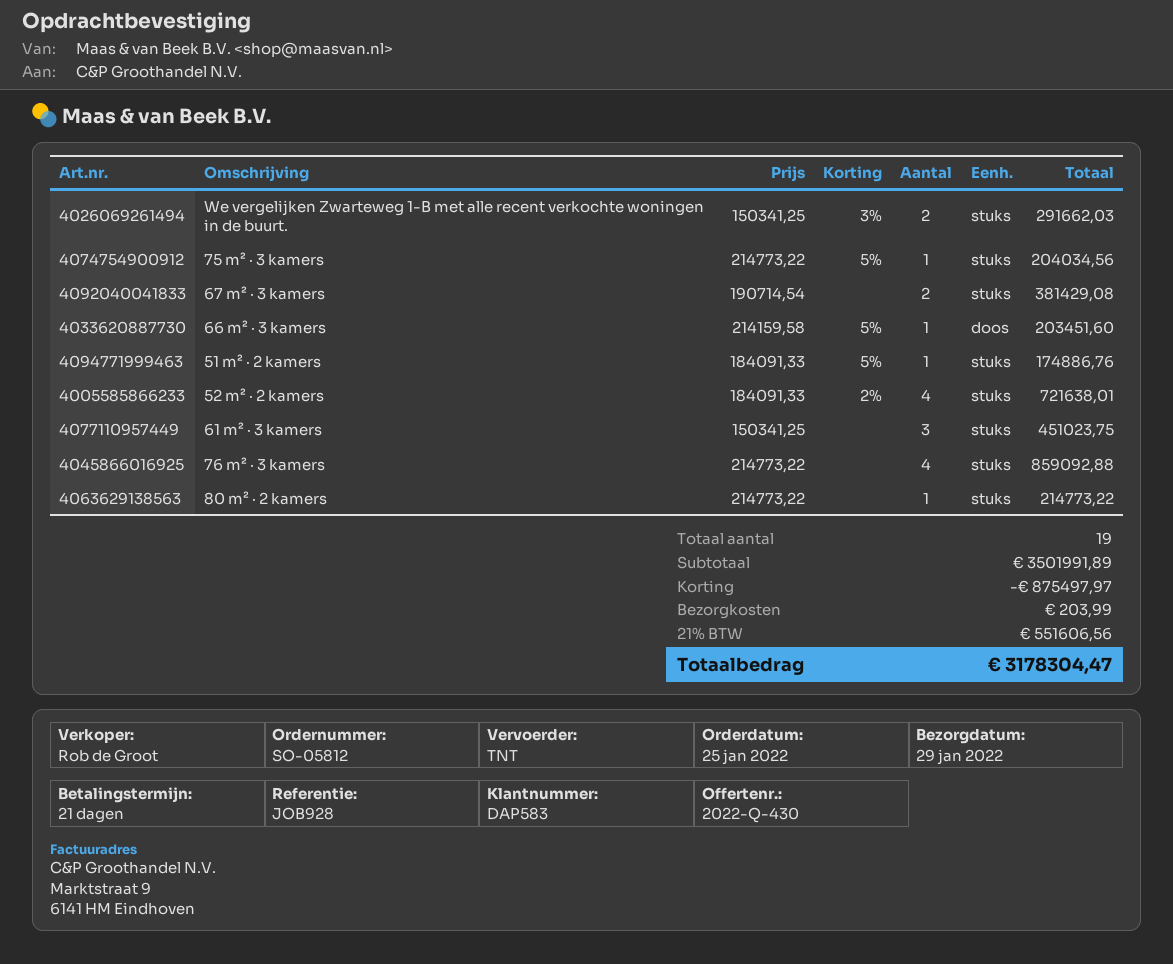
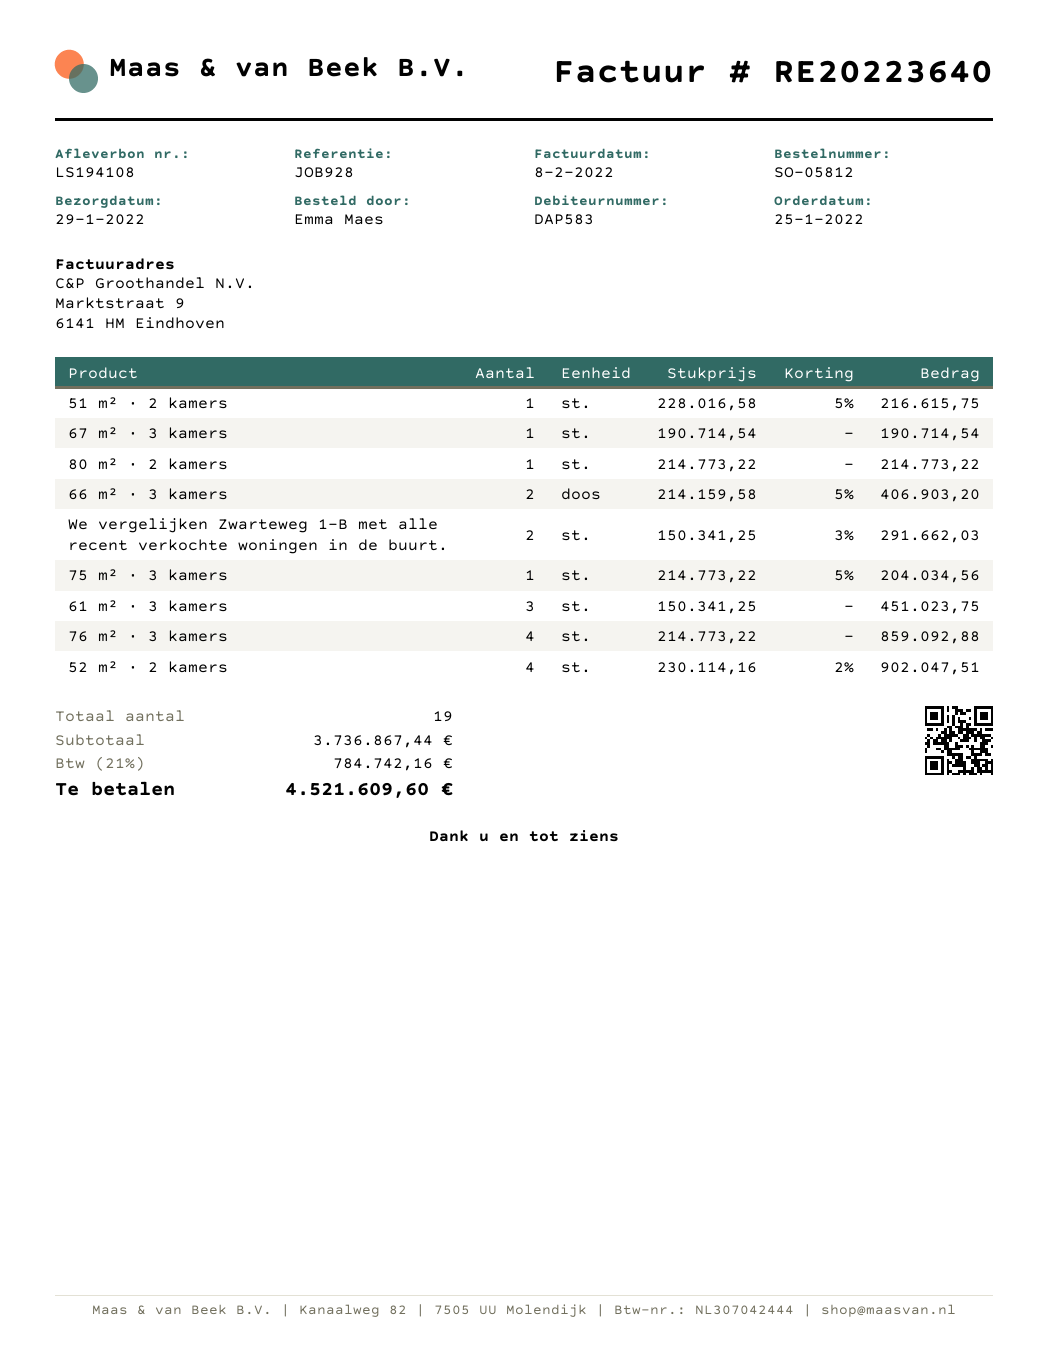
67 m² · 3 kamers: 2 x 190714.54 = 381429.08 -> 1 x 190714.54 = 190714.54
66 m² · 3 kamers: 1 x 214159.58 - 5% = 203451.60 -> 2 x 214159.58 - 5% = 406903.20
51 m² · 2 kamers: 1 x 184091.33 - 5% = 174886.76 -> 1 x 228016.58 - 5% = 216615.75
52 m² · 2 kamers: 4 x 184091.33 - 2% = 721638.01 -> 4 x 230114.16 - 2% = 902047.51
subtotal: 3501991.89 -> 3736867.44
discount: 875497.97 -> none
shipping: 203.99 -> none
tax: 21% = 551606.56 -> 21% = 784742.16
total: 3178304.47 -> 4521609.60

